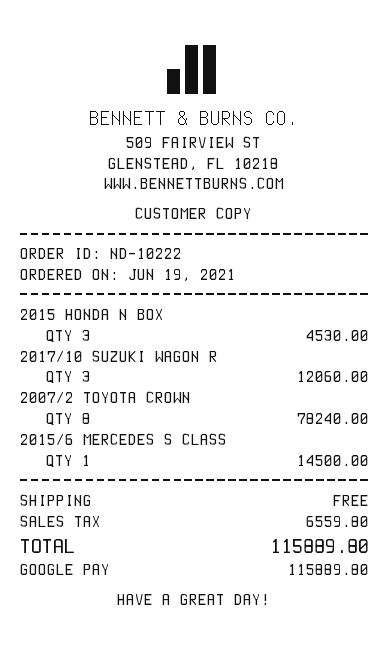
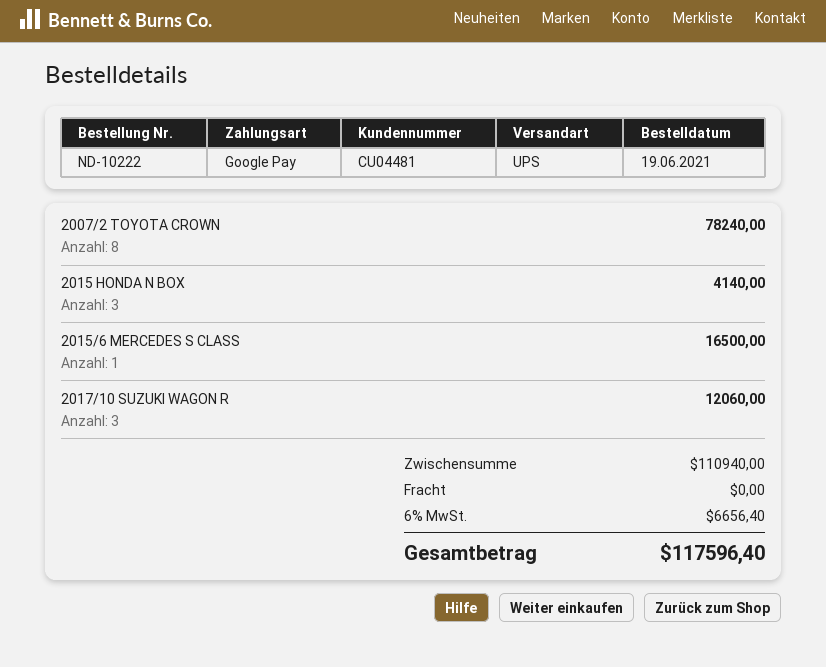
2015 HONDA N BOX: 3 for 4530.00 -> 3 for 4140.00
2015/6 MERCEDES S CLASS: 1 for 14500.00 -> 1 for 16500.00
tax: 6559.80 -> 6656.40
total: 115889.80 -> 117596.40

